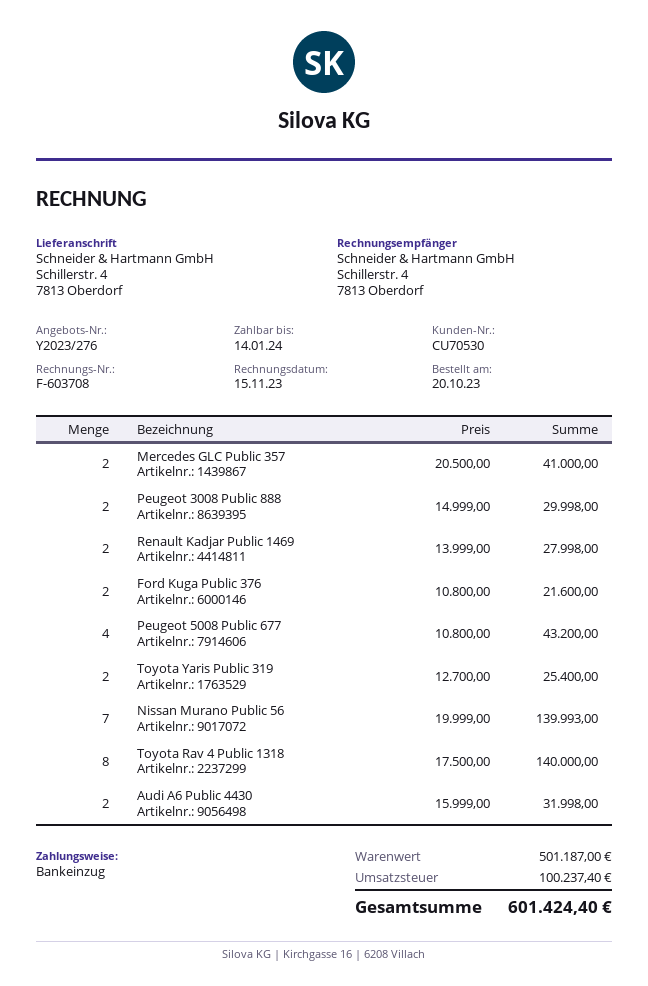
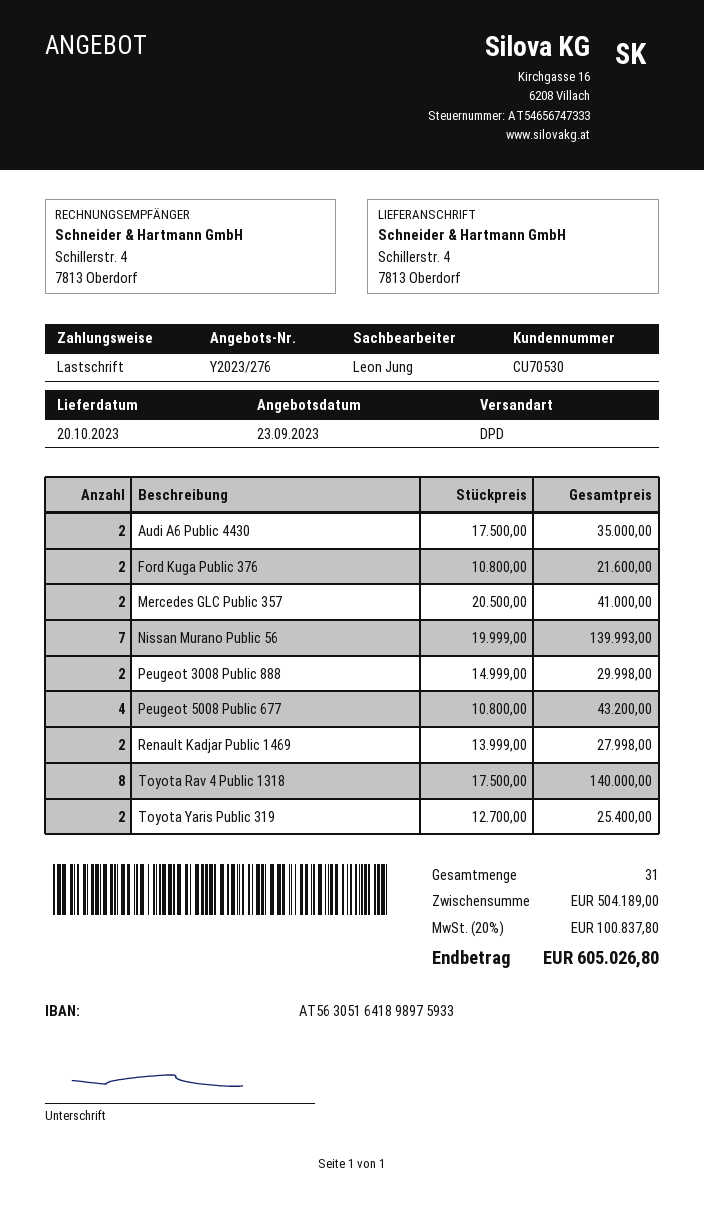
Audi A6 Public 4430: 2 x 15999.00 = 31998.00 -> 2 x 17500.00 = 35000.00
subtotal: 501187.00 -> 504189.00
tax: 100237.40 -> 100837.80
total: 601424.40 -> 605026.80

